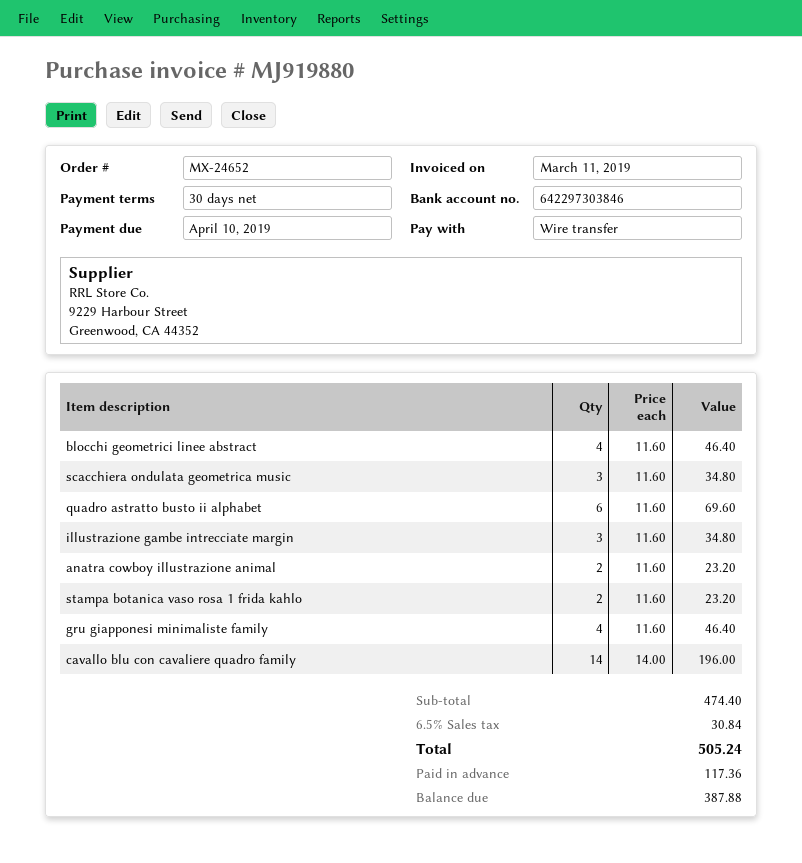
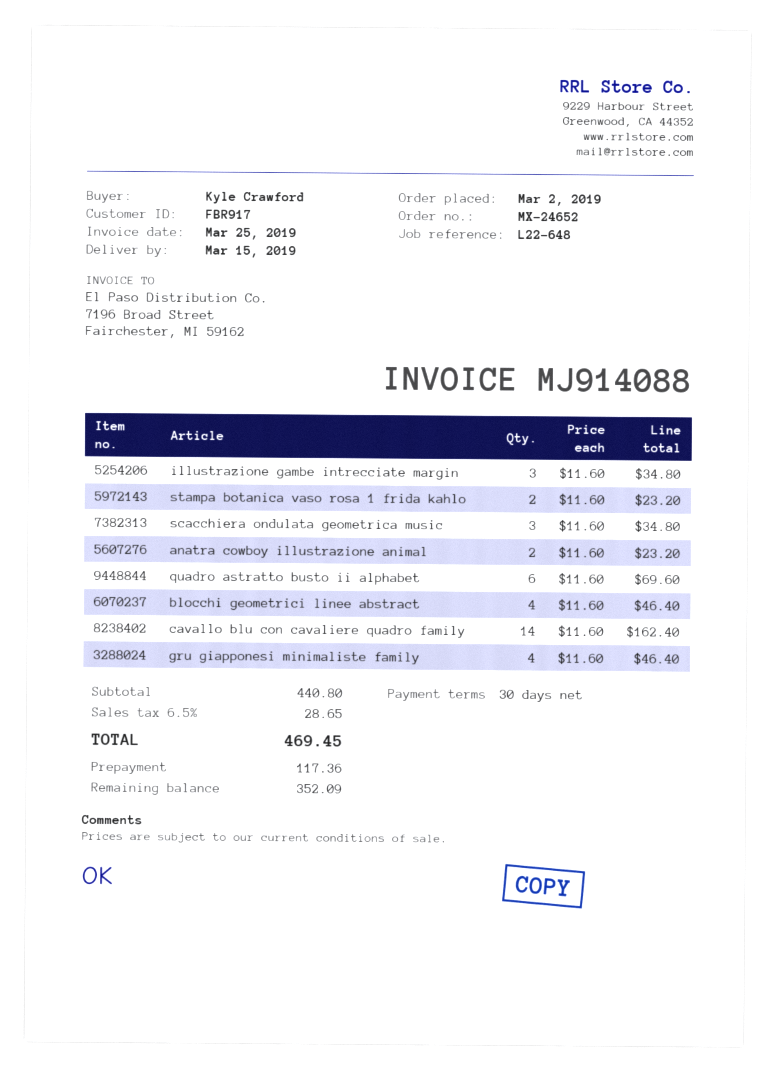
invoice number: MJ919880 -> MJ914088
invoice date: 2019-03-11 -> 2019-03-25
cavallo blu con cavaliere quadro family: 14 x 14.00 = 196.00 -> 14 x 11.60 = 162.40
subtotal: 474.40 -> 440.80
tax: 6.5% = 30.84 -> 6.5% = 28.65
total: 505.24 -> 469.45
balance: 387.88 -> 352.09

